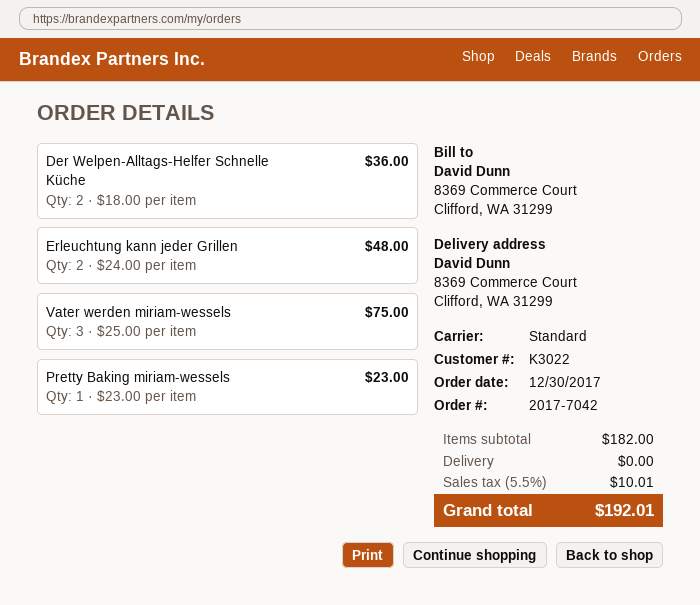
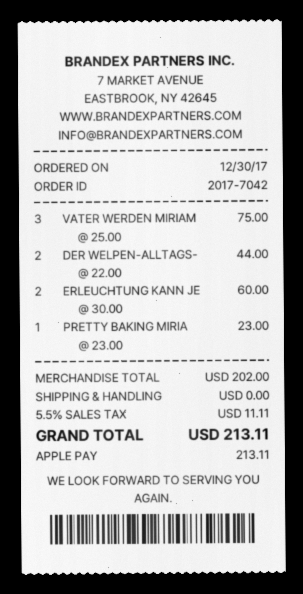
Der Welpen-Alltags-Helfer Schnelle Küche: 2 x 18.00 = 36.00 -> 2 x 22.00 = 44.00
Erleuchtung kann jeder Grillen: 2 x 24.00 = 48.00 -> 2 x 30.00 = 60.00
subtotal: 182.00 -> 202.00
tax: 5.5% = 10.01 -> 5.5% = 11.11
total: 192.01 -> 213.11

